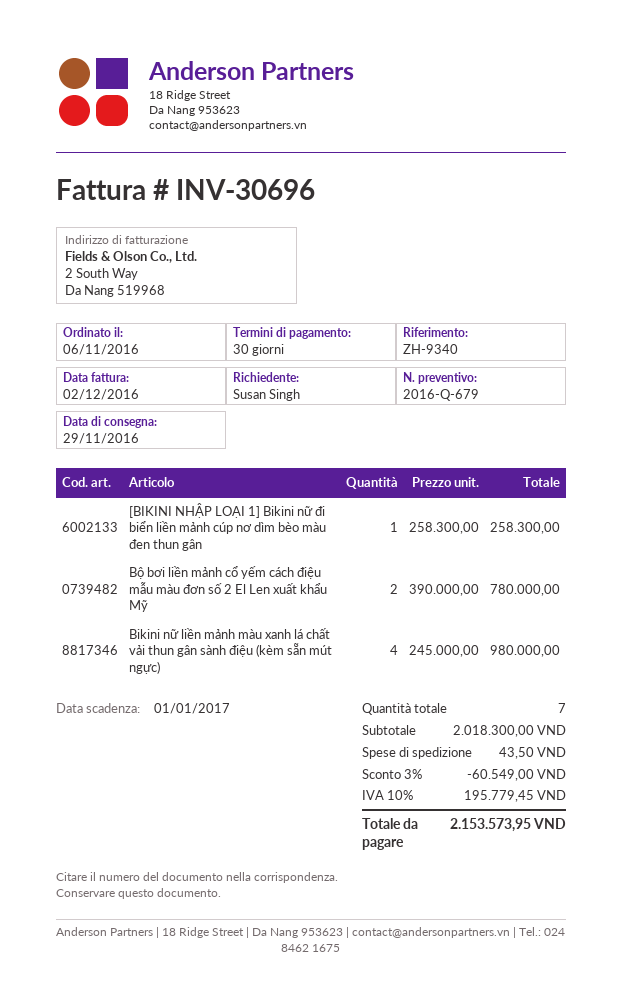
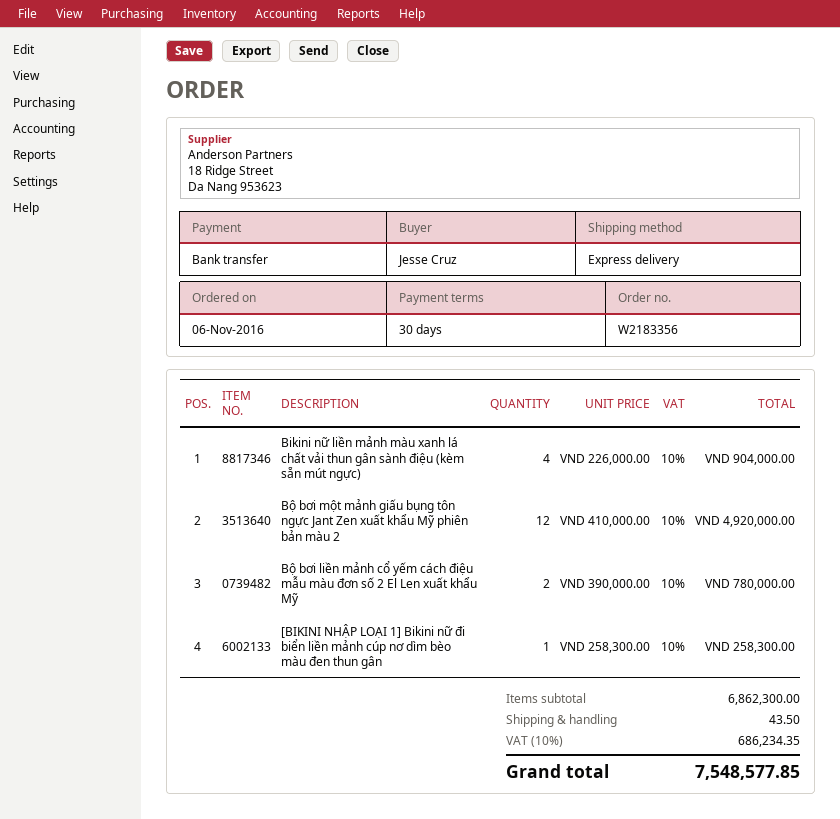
ordered by: Susan Singh -> Jesse Cruz
Bikini nữ liền mảnh màu xanh lá chất vải thun gân sành điệu (kèm sẵn mút ngực): 4 x 245000.00 = 980000.00 -> 4 x 226000.00 = 904000.00
Bộ bơi một mảnh giấu bụng tôn ngực Jant Zen xuất khẩu Mỹ phiên bản màu 2: none -> 12 x 410000.00 = 4920000.00
subtotal: 2018300.00 -> 6862300.00
discount: 3% = 60549.00 -> none
tax: 10% = 195779.45 -> 10% = 686234.35
total: 2153573.95 -> 7548577.85

